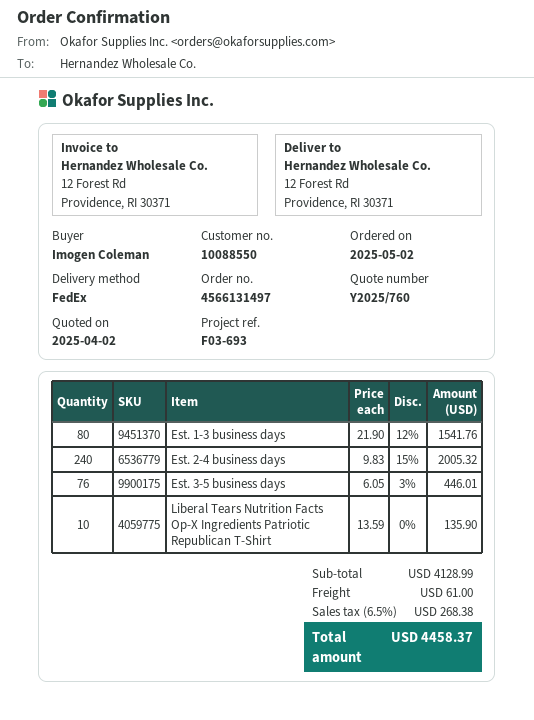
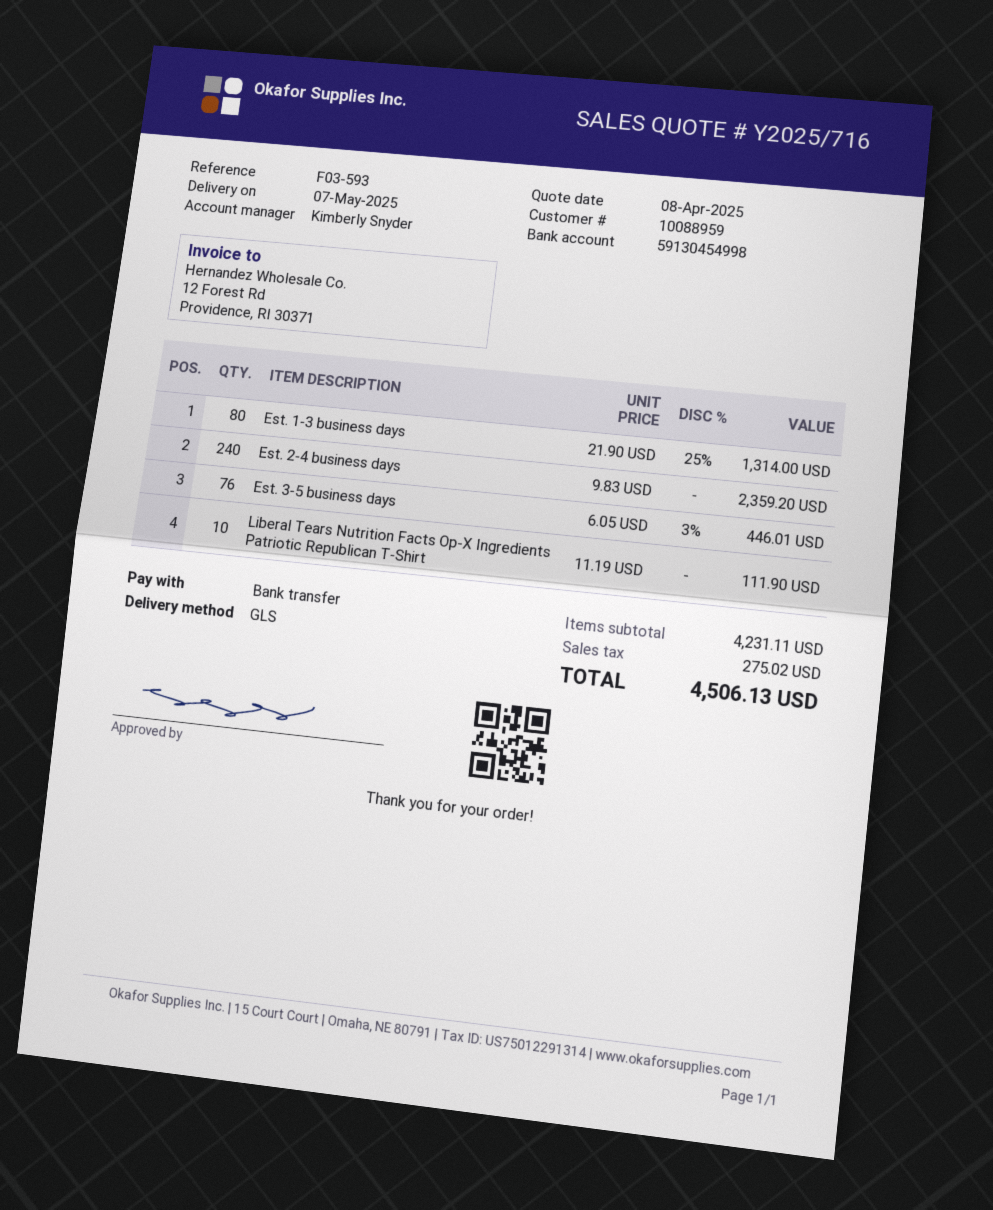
quote number: Y2025/760 -> Y2025/716
quote date: 2025-04-02 -> 2025-04-08
customer number: 10088550 -> 10088959
reference: F03-693 -> F03-593
shipping method: FedEx -> GLS
Est. 1-3 business days: 80 x 21.90 - 12% = 1541.76 -> 80 x 21.90 - 25% = 1314.00
Est. 2-4 business days: 240 x 9.83 - 15% = 2005.32 -> 240 x 9.83 = 2359.20
Liberal Tears Nutrition Facts Op-X Ingredients Patriotic Republican T-Shirt: 10 x 13.59 = 135.90 -> 10 x 11.19 = 111.90
subtotal: 4128.99 -> 4231.11
shipping: 61.00 -> none
tax: 268.38 -> 275.02
total: 4458.37 -> 4506.13

